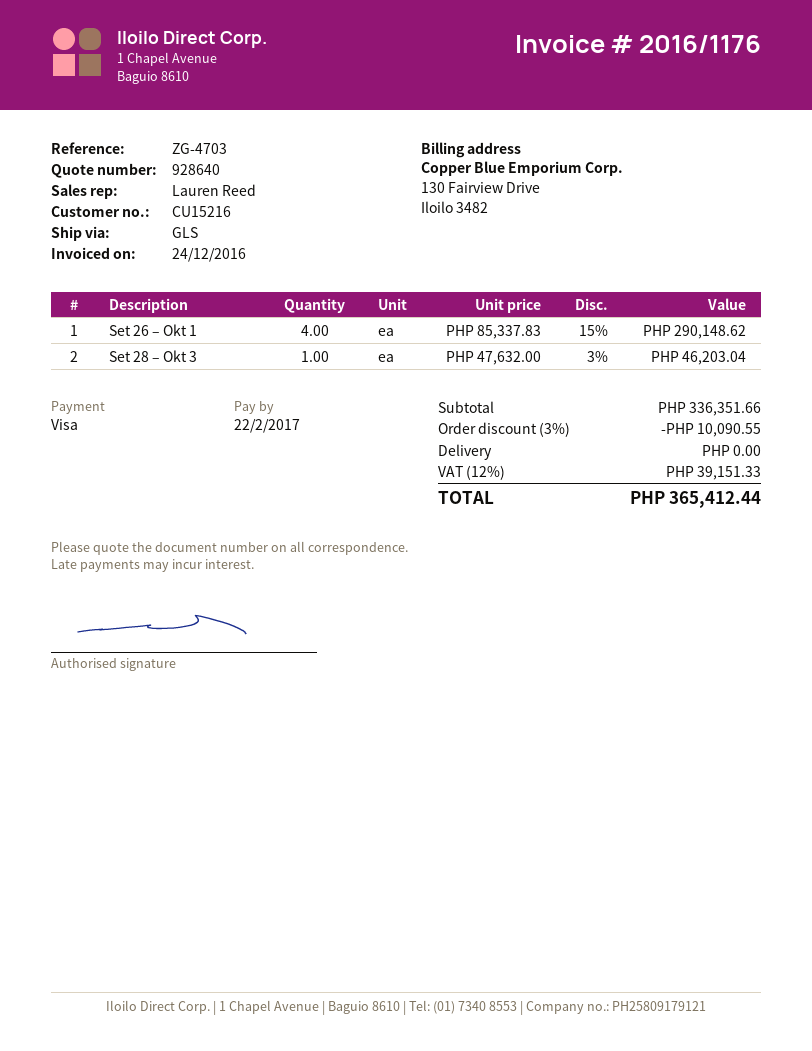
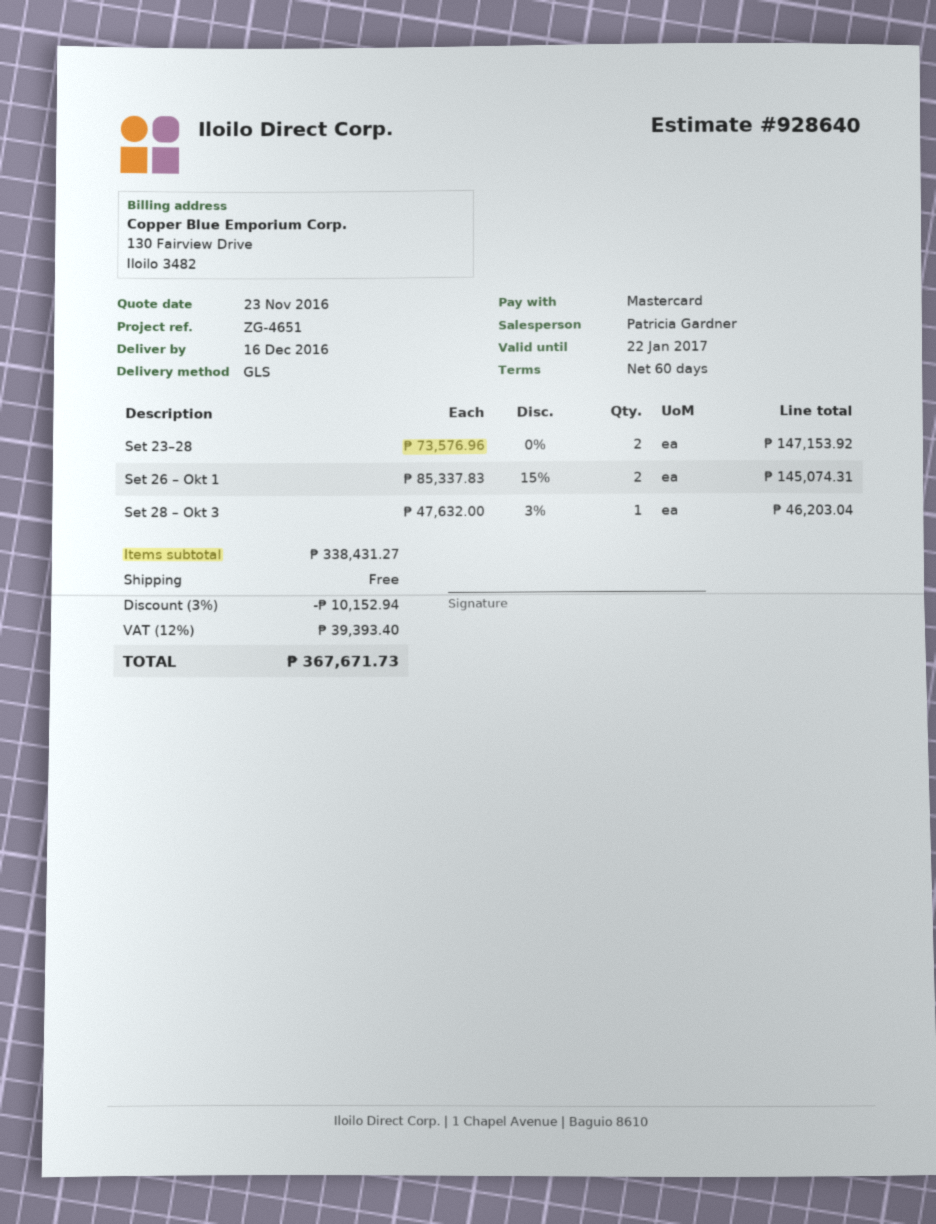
reference: ZG-4703 -> ZG-4651
sales rep: Lauren Reed -> Patricia Gardner
payment method: Visa -> Mastercard
Set 26 – Okt 1: 4 x 85337.83 - 15% = 290148.62 -> 2 x 85337.83 - 15% = 145074.31
Set 23–28: none -> 2 x 73576.96 = 147153.92
subtotal: 336351.66 -> 338431.27
discount: 3% = 10090.55 -> 3% = 10152.94
tax: 12% = 39151.33 -> 12% = 39393.40
total: 365412.44 -> 367671.73

